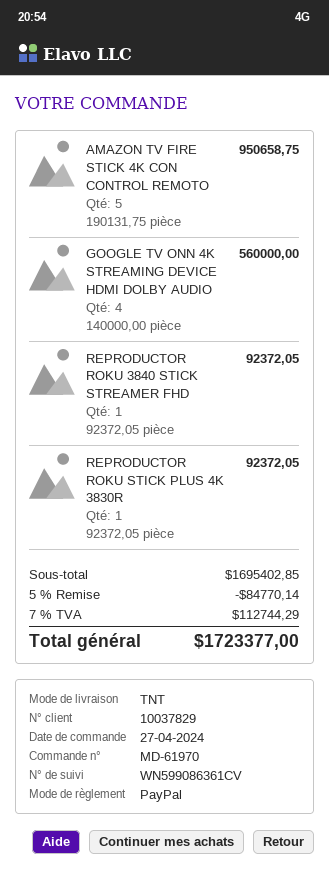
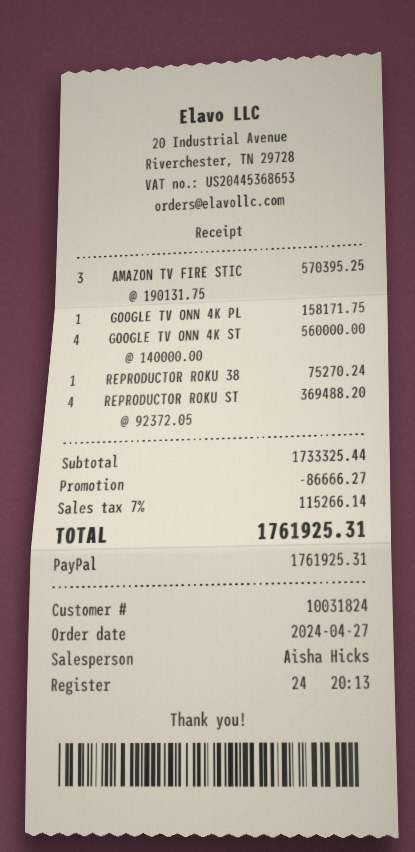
customer number: 10037829 -> 10031824
AMAZON TV FIRE STICK 4K CON CONTROL REMOTO: 5 x 190131.75 = 950658.75 -> 3 x 190131.75 = 570395.25
REPRODUCTOR ROKU 3840 STICK STREAMER FHD: 1 x 92372.05 = 92372.05 -> 1 x 75270.24 = 75270.24
REPRODUCTOR ROKU STICK PLUS 4K 3830R: 1 x 92372.05 = 92372.05 -> 4 x 92372.05 = 369488.20
GOOGLE TV ONN 4K PL: none -> 1 x 158171.75 = 158171.75
subtotal: 1695402.85 -> 1733325.44
discount: 84770.14 -> 86666.27
tax: 7% = 112744.29 -> 7% = 115266.14
total: 1723377.00 -> 1761925.31

